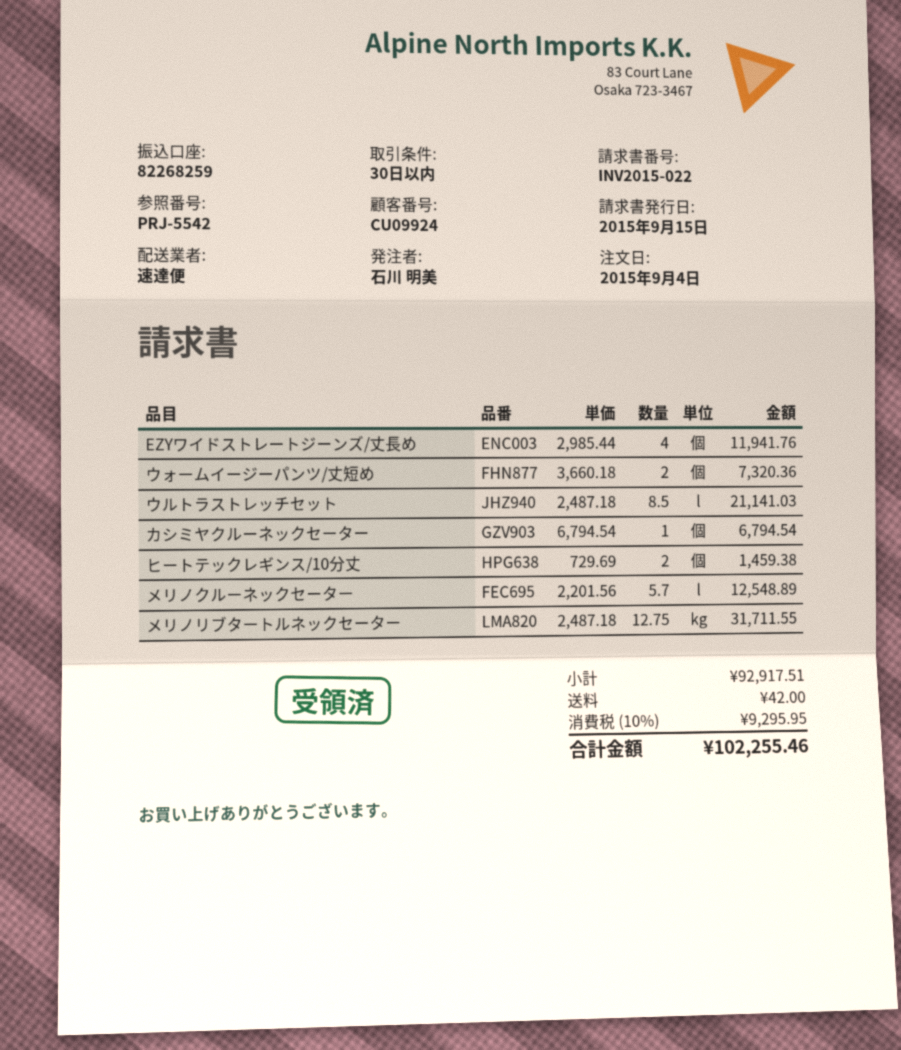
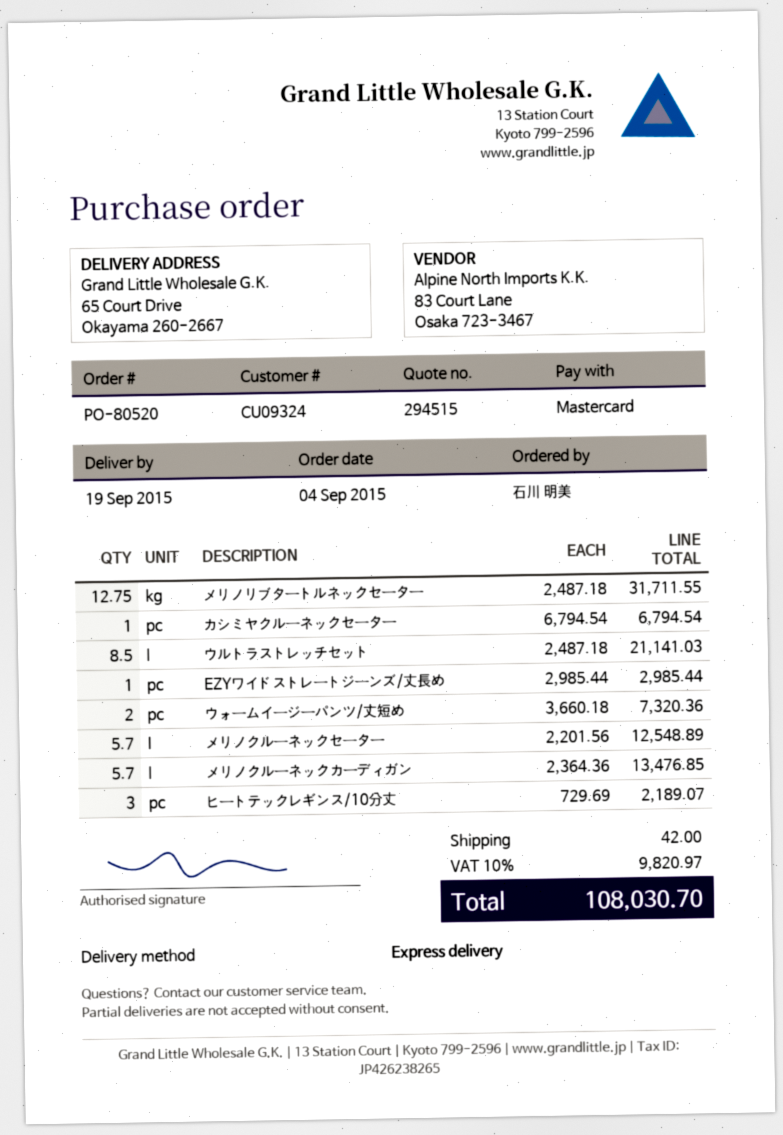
customer number: CU09924 -> CU09324
EZYワイドストレートジーンズ/丈長め: 4 x 2985.44 = 11941.76 -> 1 x 2985.44 = 2985.44
ヒートテックレギンス/10分丈: 2 x 729.69 = 1459.38 -> 3 x 729.69 = 2189.07
メリノクルーネックカーディガン: none -> 5.7 x 2364.36 = 13476.85
tax: 10% = 9295.95 -> 10% = 9820.97
total: 102255.46 -> 108030.70

